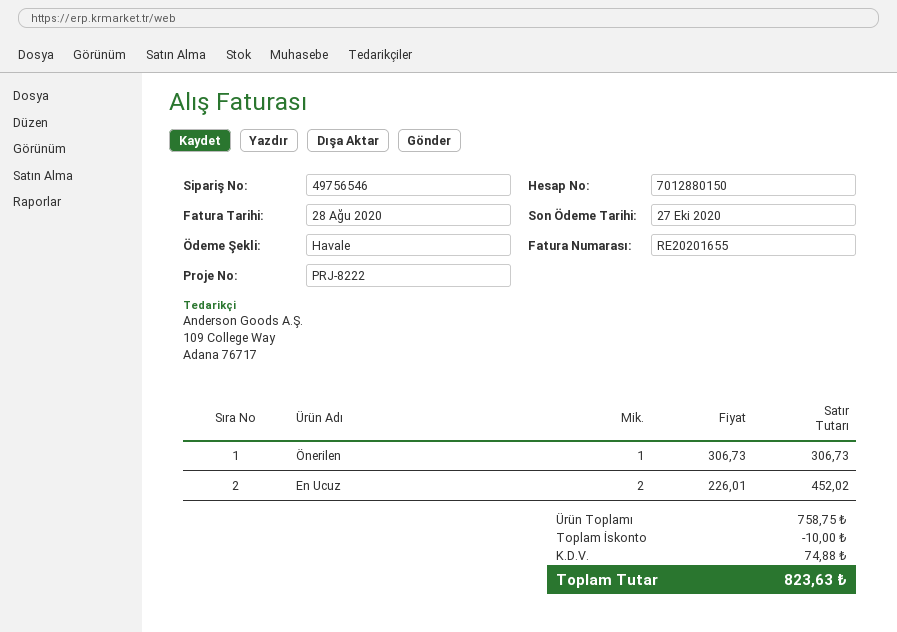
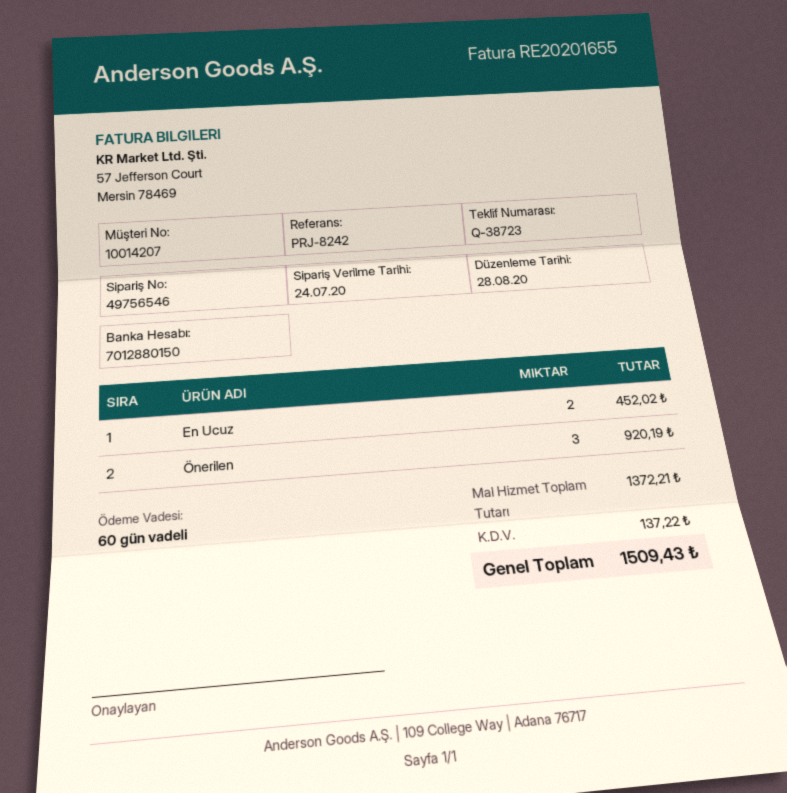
reference: PRJ-8222 -> PRJ-8242
Önerilen: 1 for 306.73 -> 3 for 920.19
subtotal: 758.75 -> 1372.21
discount: 10.00 -> none
tax: 74.88 -> 137.22
total: 823.63 -> 1509.43

